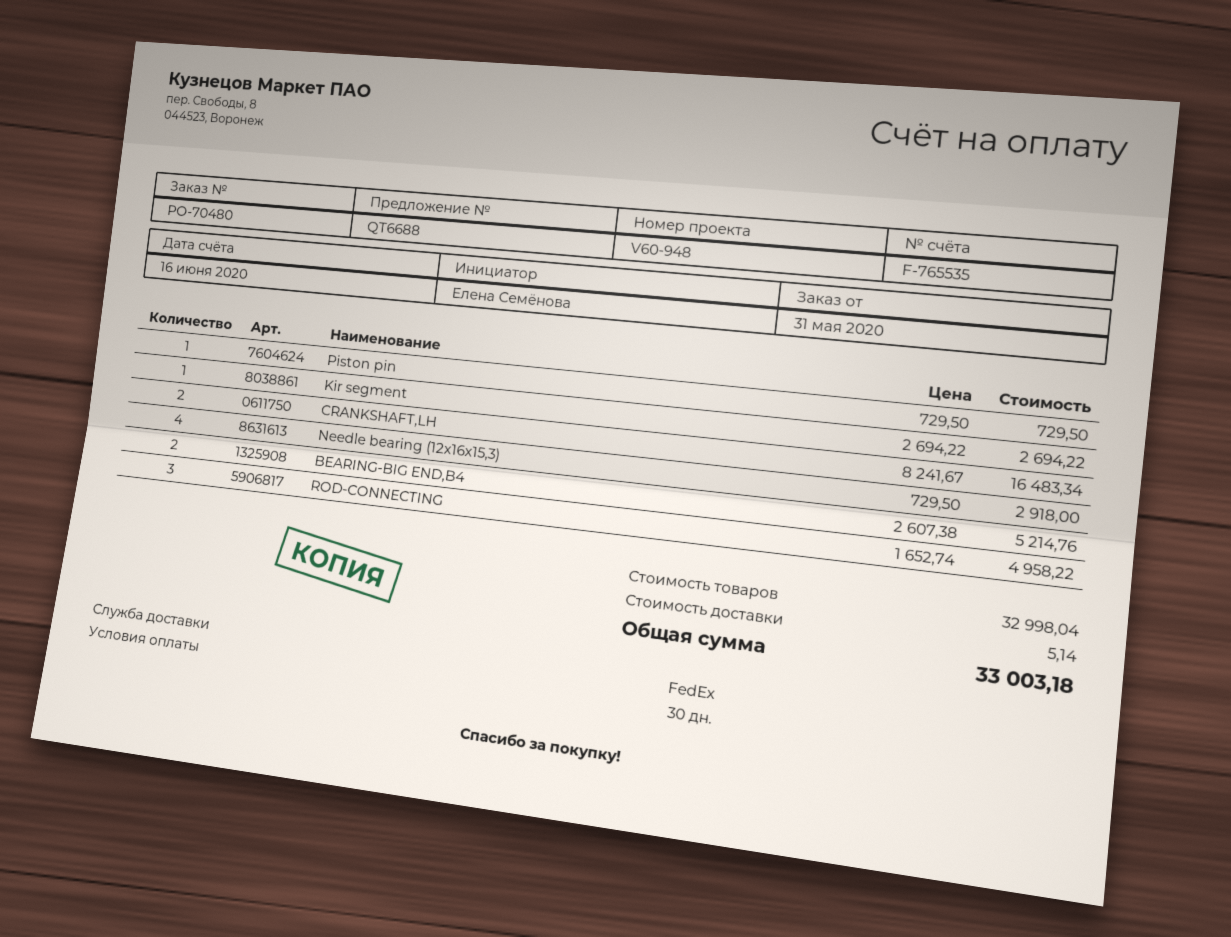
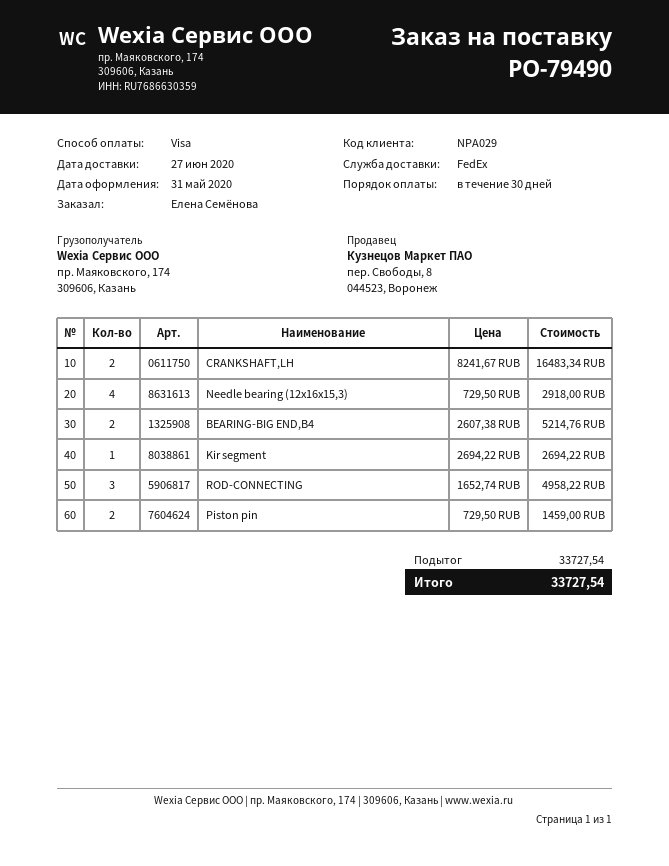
order number: PO-70480 -> PO-79490
Piston pin: 1 x 729.50 = 729.50 -> 2 x 729.50 = 1459.00
subtotal: 32998.04 -> 33727.54
shipping: 5.14 -> none
total: 33003.18 -> 33727.54

